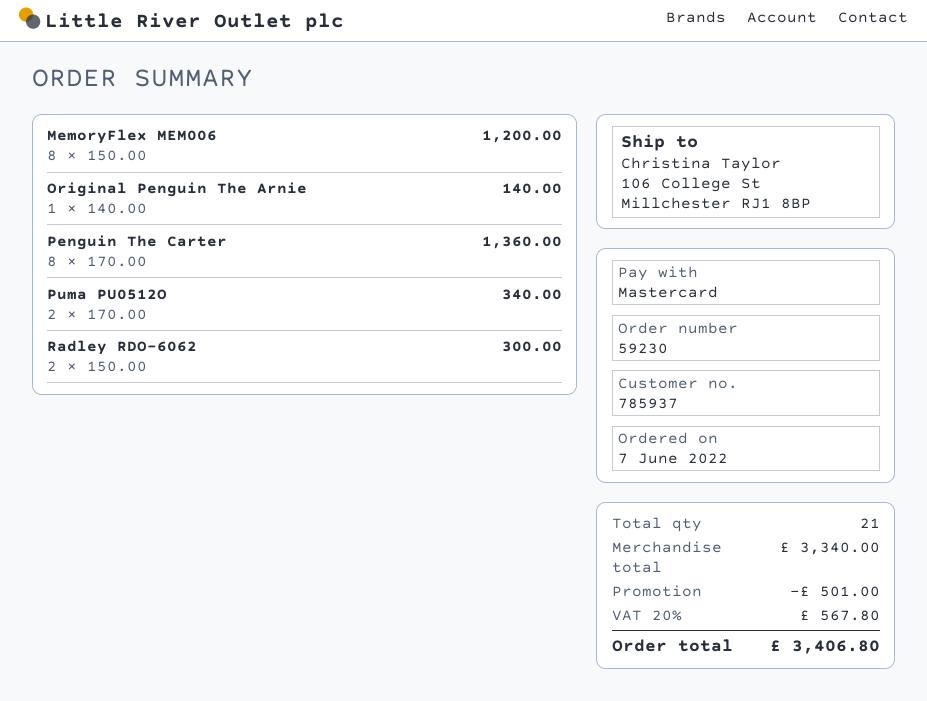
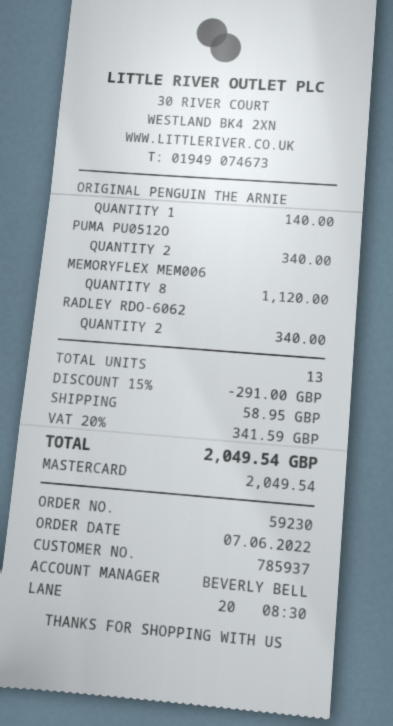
MemoryFlex MEM006: 8 for 1200.00 -> 8 for 1120.00
Penguin The Carter: 8 for 1360.00 -> none
Radley RDO-6062: 2 for 300.00 -> 2 for 340.00
total quantity: 21 -> 13
discount: 501.00 -> 291.00
shipping: none -> 58.95
tax: 20% = 567.80 -> 20% = 341.59
total: 3406.80 -> 2049.54

